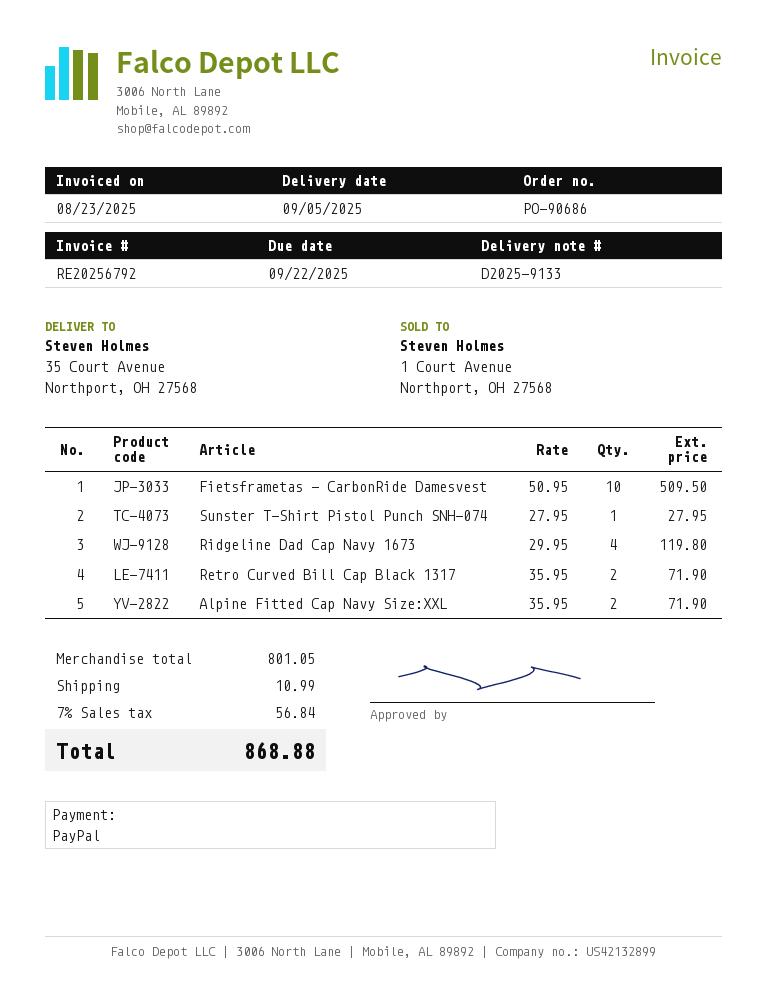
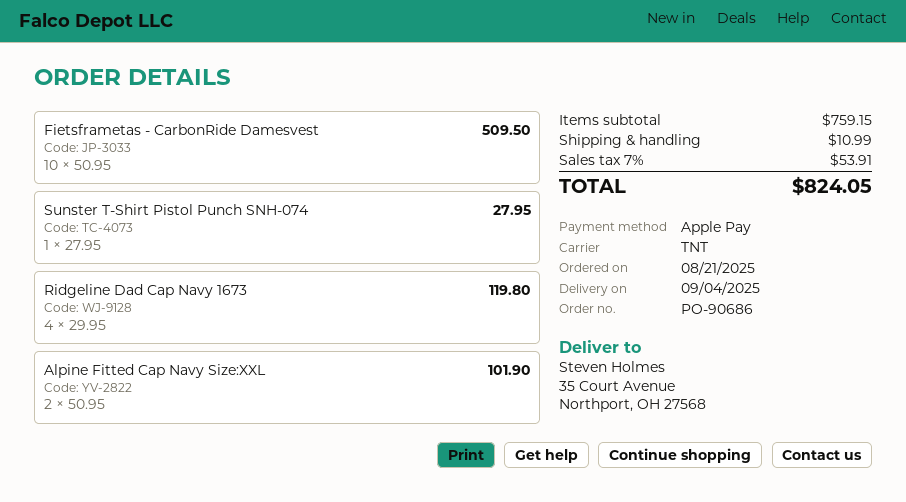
delivery date: 2025-09-05 -> 2025-09-04
payment method: PayPal -> Apple Pay
Retro Curved Bill Cap Black 1317: 2 x 35.95 = 71.90 -> none
Alpine Fitted Cap Navy Size:XXL: 2 x 35.95 = 71.90 -> 2 x 50.95 = 101.90
subtotal: 801.05 -> 759.15
tax: 7% = 56.84 -> 7% = 53.91
total: 868.88 -> 824.05

